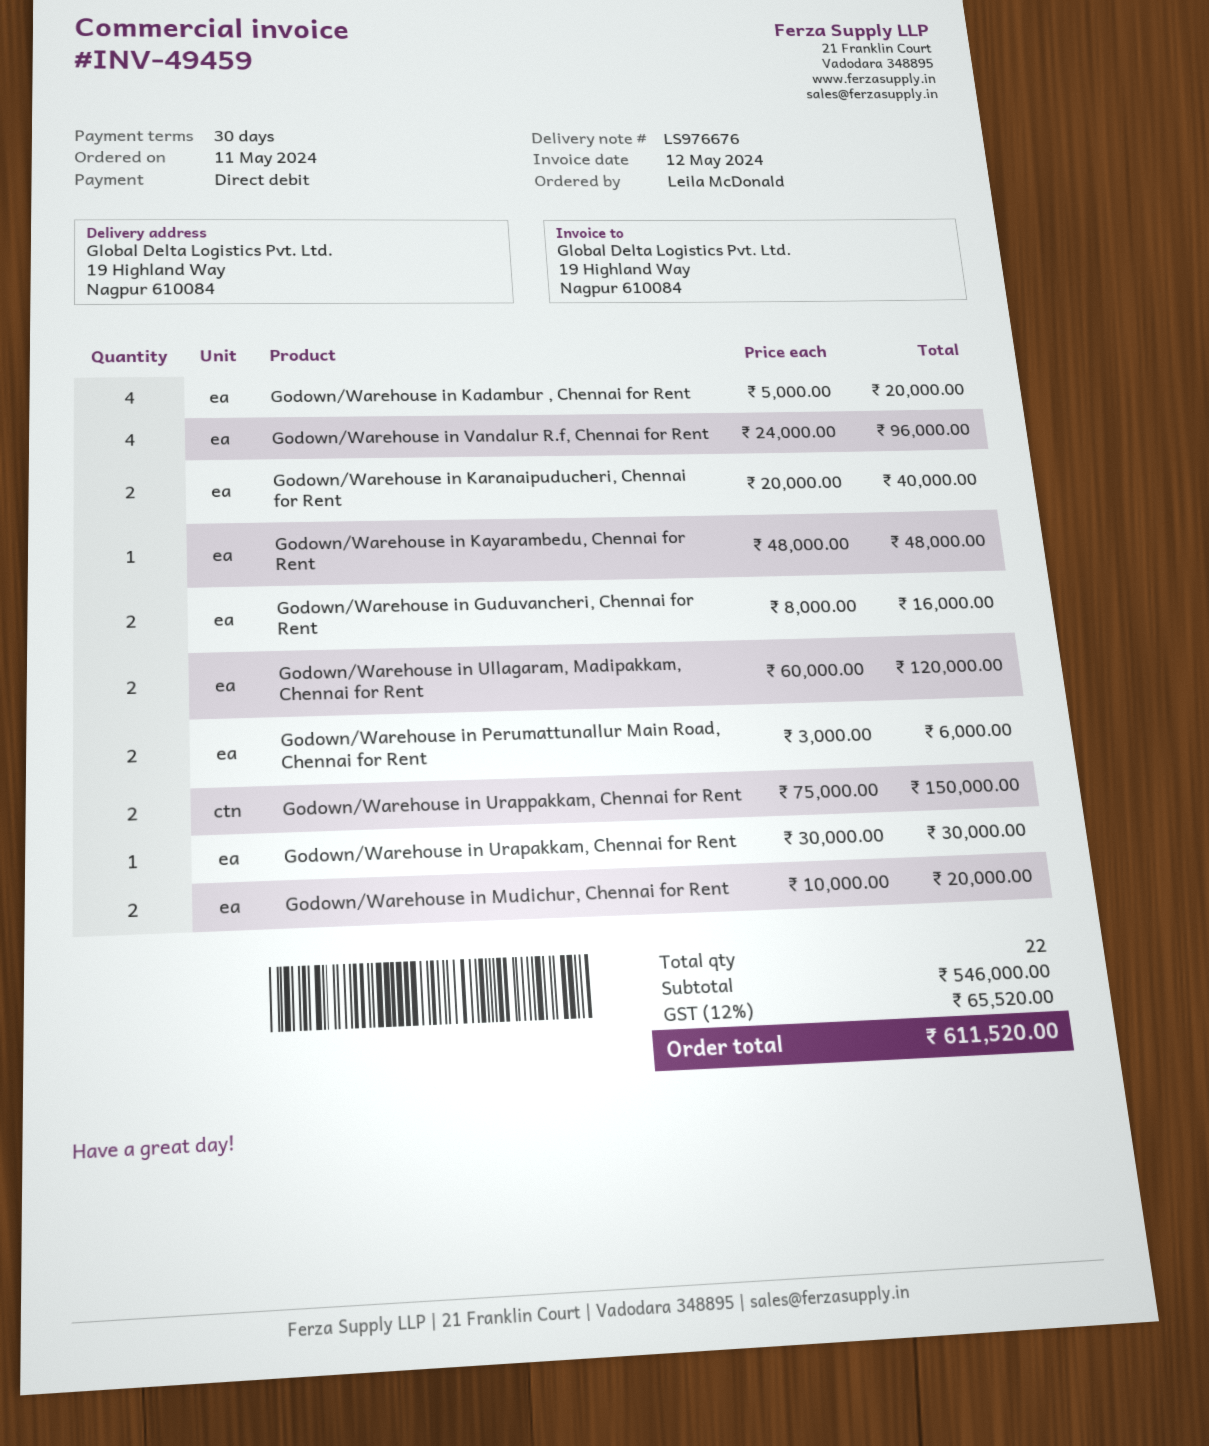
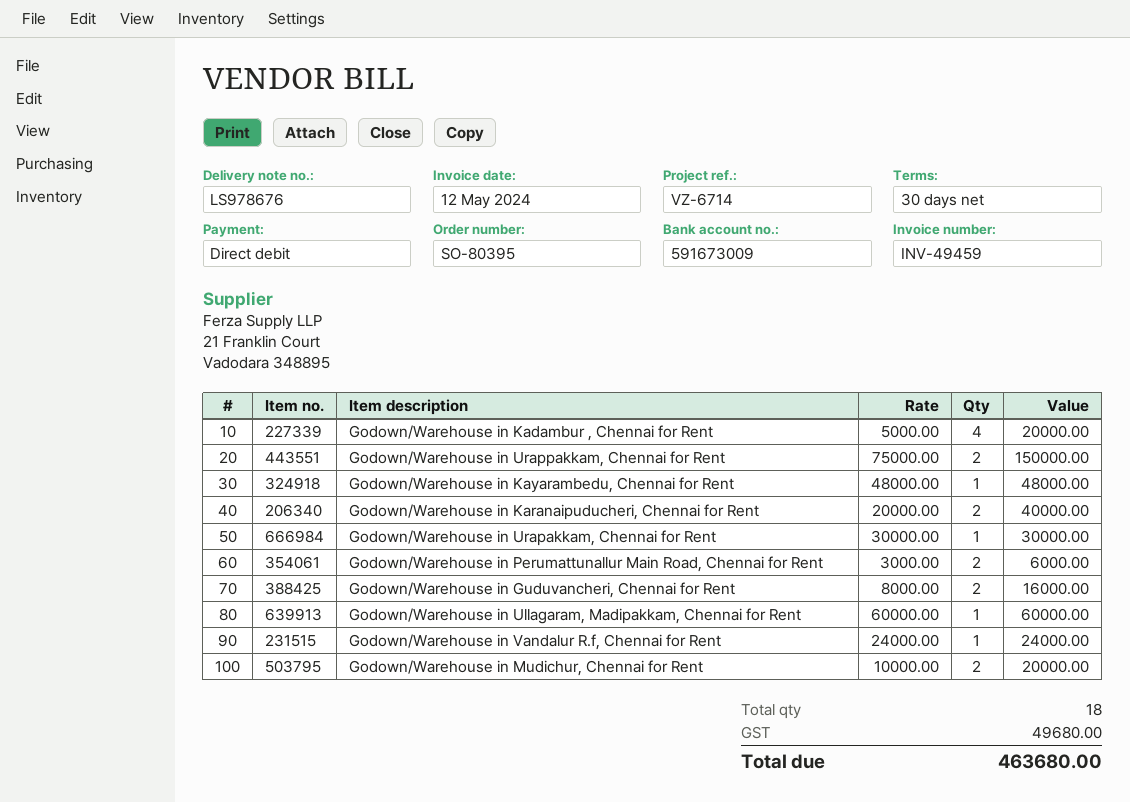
delivery note number: LS976676 -> LS978676
Godown/Warehouse in Vandalur R.f, Chennai for Rent: 4 x 24000.00 = 96000.00 -> 1 x 24000.00 = 24000.00
Godown/Warehouse in Ullagaram, Madipakkam, Chennai for Rent: 2 x 60000.00 = 120000.00 -> 1 x 60000.00 = 60000.00
total quantity: 22 -> 18
tax: 65520.00 -> 49680.00
total: 611520.00 -> 463680.00

